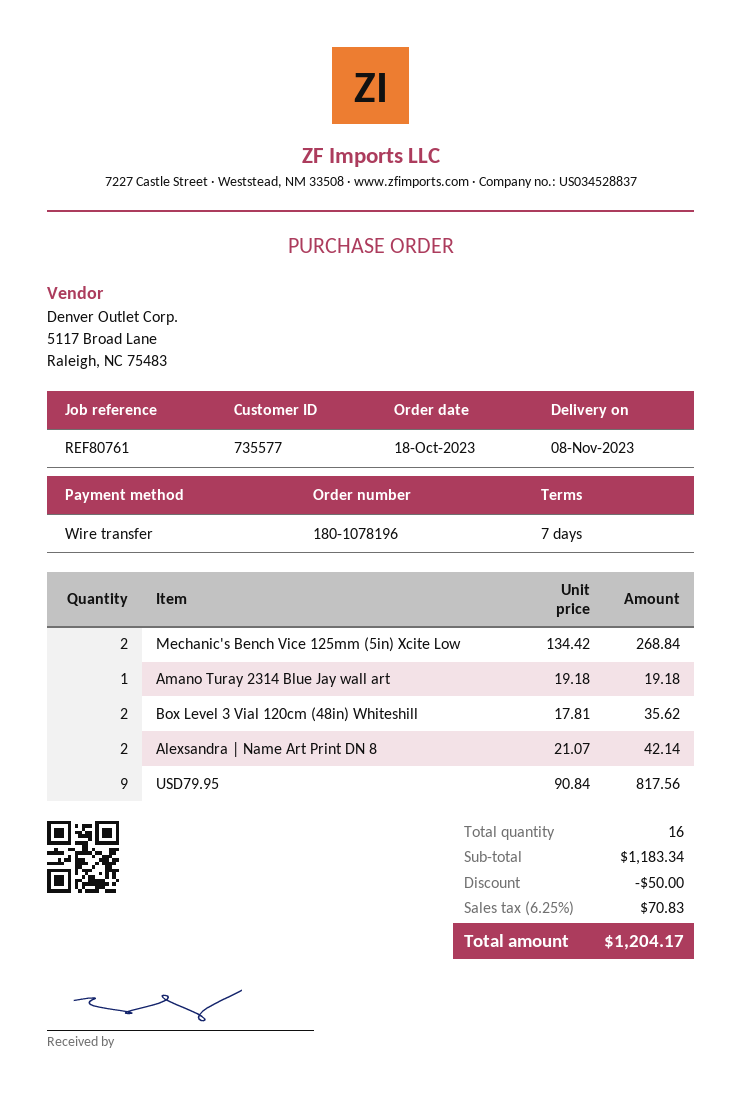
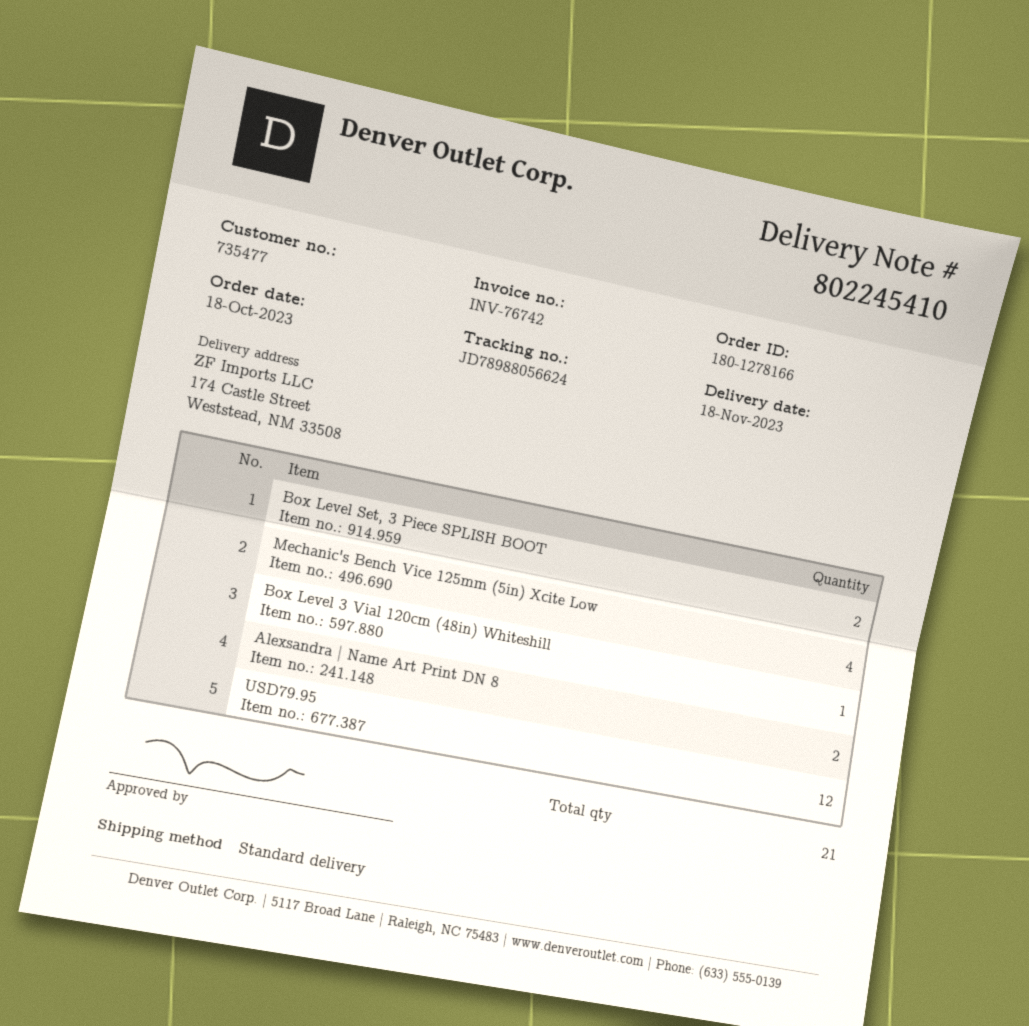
order number: 180-1078196 -> 180-1278166
delivery date: 2023-11-08 -> 2023-11-18
customer number: 735577 -> 735477
Mechanic's Bench Vice 125mm (5in) Xcite Low: 2 -> 4
Amano Turay 2314 Blue Jay wall art: 1 -> none
Box Level 3 Vial 120cm (48in) Whiteshill: 2 -> 1
USD79.95: 9 -> 12
Box Level Set, 3 Piece SPLISH BOOT: none -> 2
total quantity: 16 -> 21

